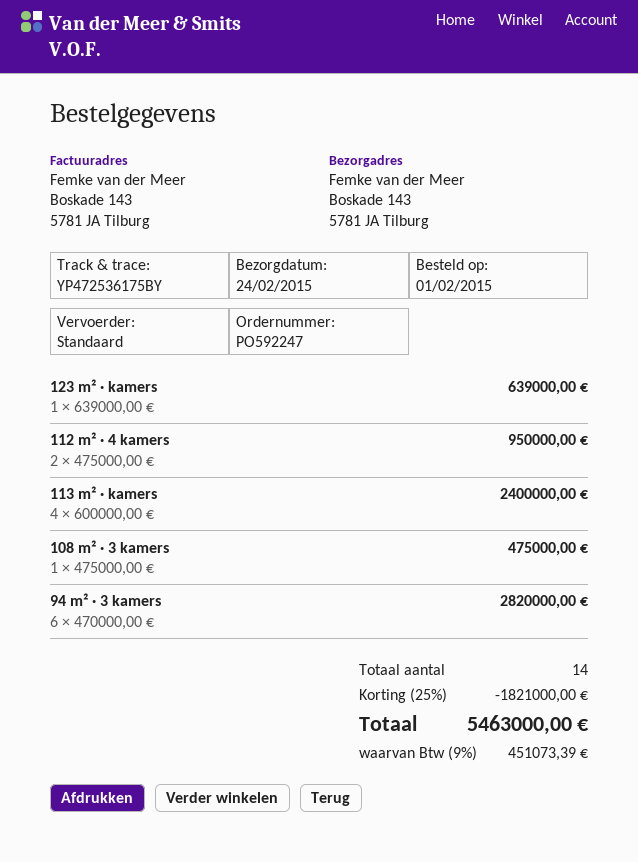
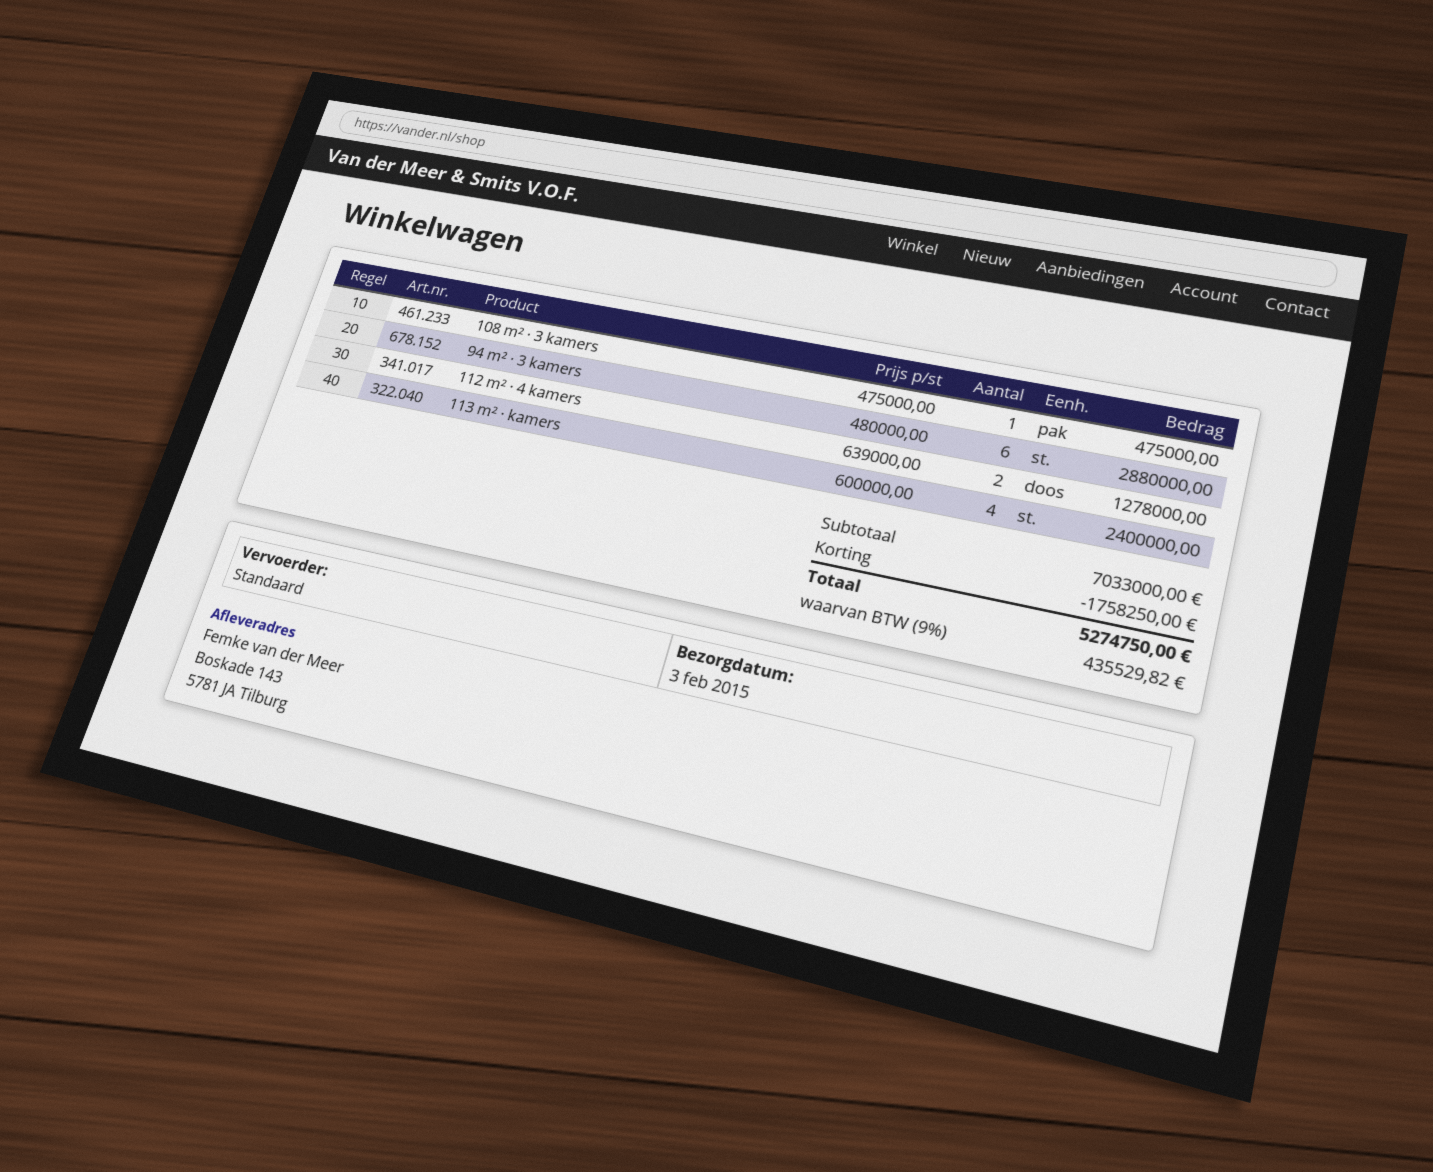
delivery date: 2015-02-24 -> 2015-02-03
123 m² · kamers: 1 x 639000.00 = 639000.00 -> none
112 m² · 4 kamers: 2 x 475000.00 = 950000.00 -> 2 x 639000.00 = 1278000.00
94 m² · 3 kamers: 6 x 470000.00 = 2820000.00 -> 6 x 480000.00 = 2880000.00
discount: 1821000.00 -> 1758250.00
tax: 9% = 451073.39 -> 9% = 435529.82
total: 5463000.00 -> 5274750.00

